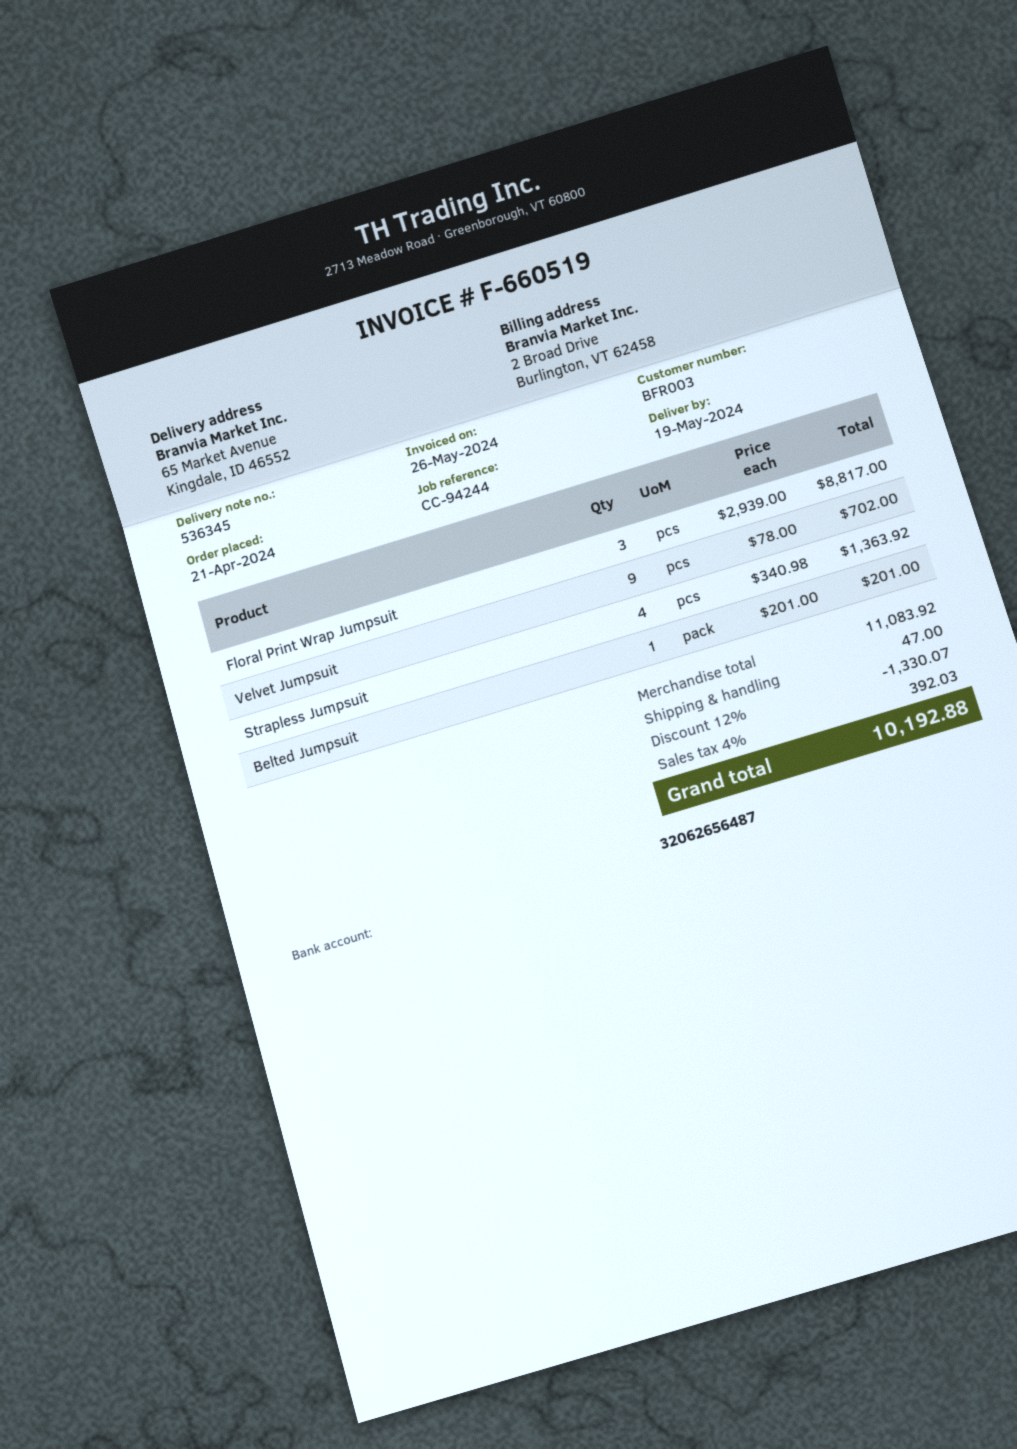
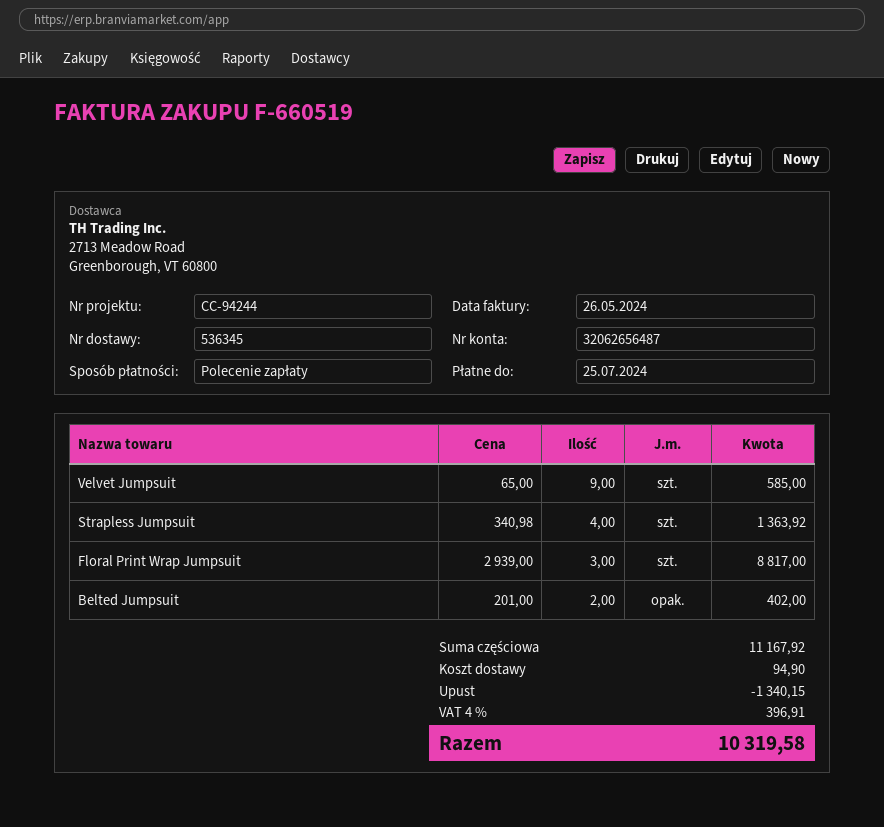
Velvet Jumpsuit: 9 x 78.00 = 702.00 -> 9 x 65.00 = 585.00
Belted Jumpsuit: 1 x 201.00 = 201.00 -> 2 x 201.00 = 402.00
subtotal: 11083.92 -> 11167.92
discount: 1330.07 -> 1340.15
shipping: 47.00 -> 94.90
tax: 4% = 392.03 -> 4% = 396.91
total: 10192.88 -> 10319.58

